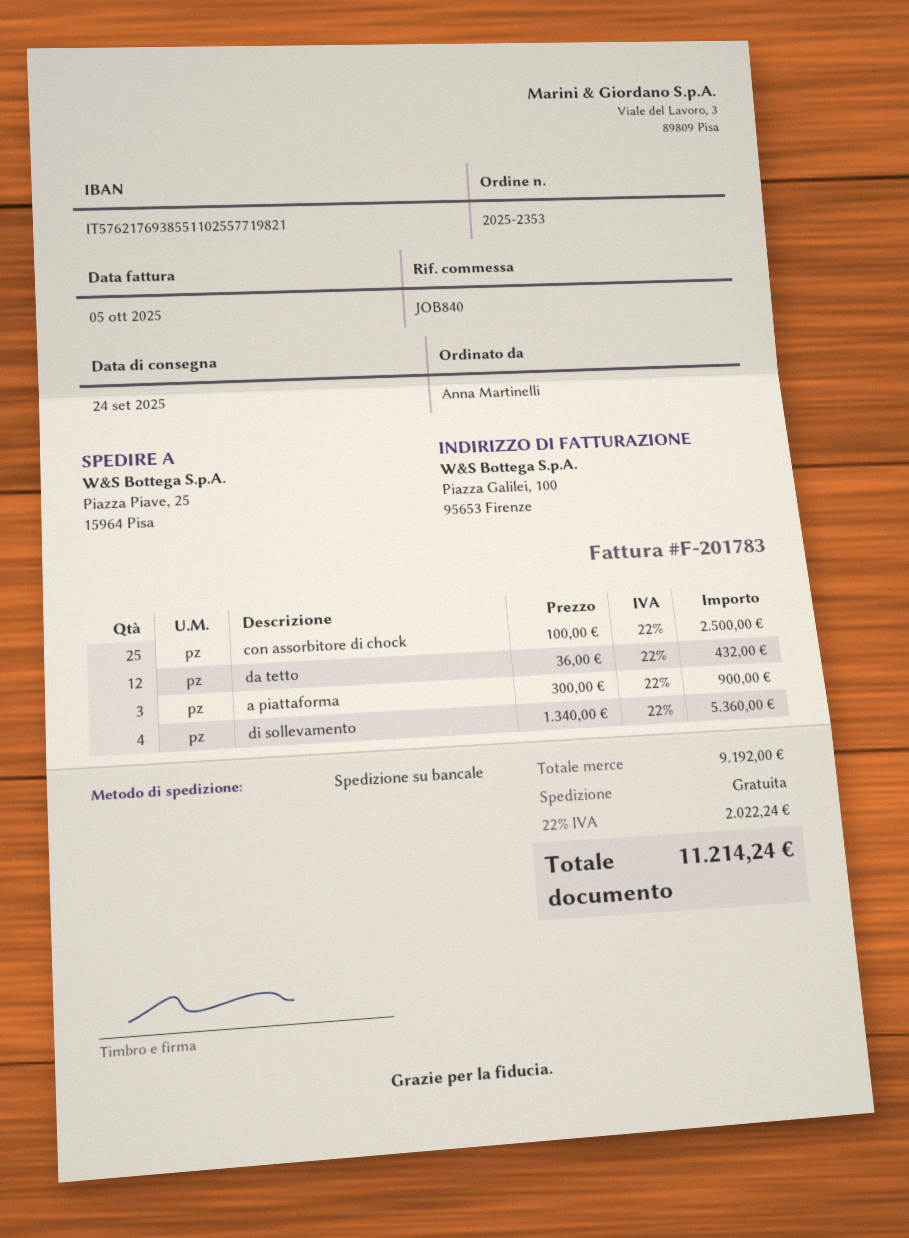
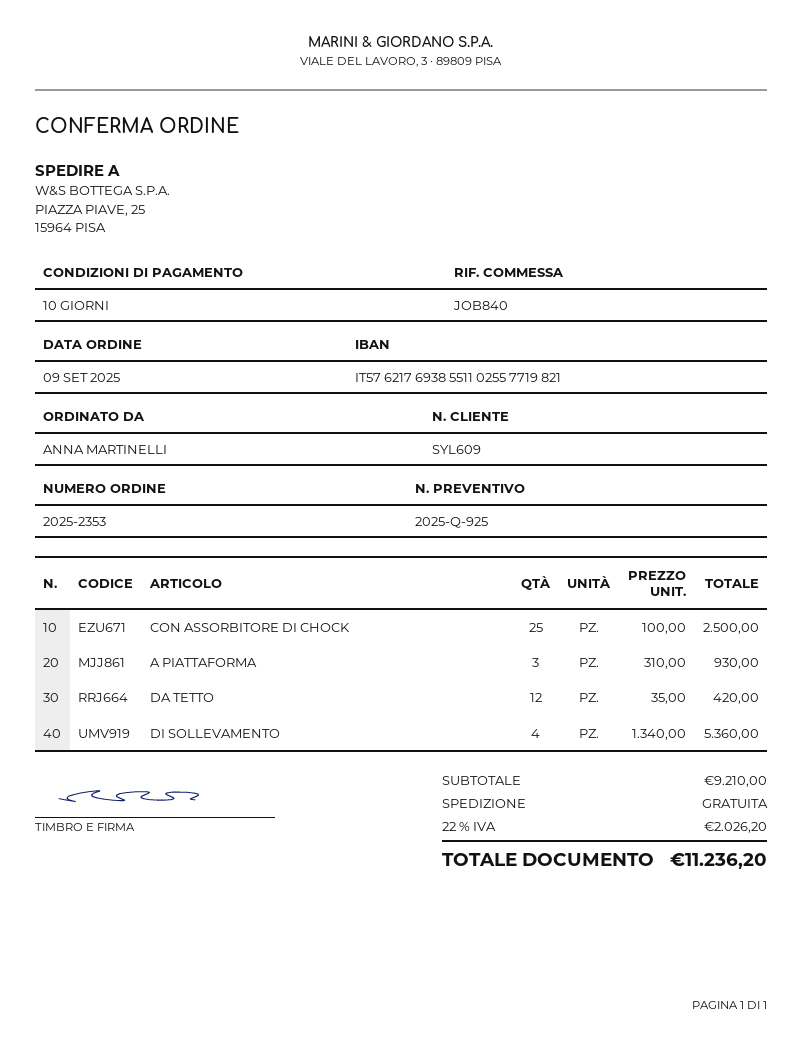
da tetto: 12 x 36.00 = 432.00 -> 12 x 35.00 = 420.00
a piattaforma: 3 x 300.00 = 900.00 -> 3 x 310.00 = 930.00
subtotal: 9192.00 -> 9210.00
tax: 22% = 2022.24 -> 22% = 2026.20
total: 11214.24 -> 11236.20

